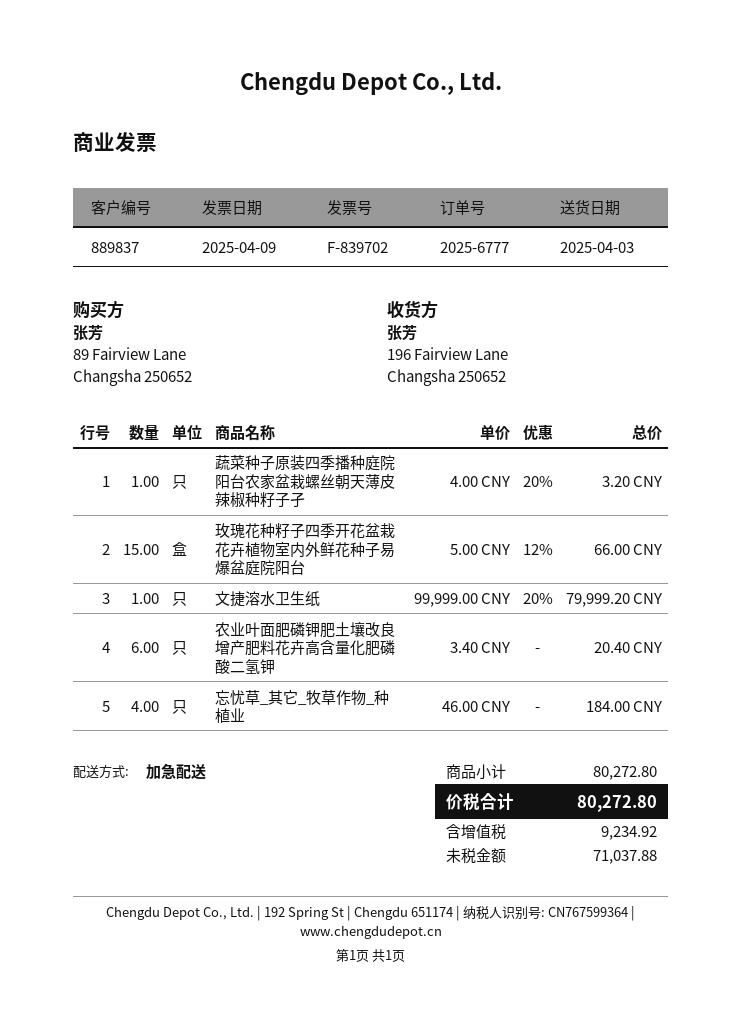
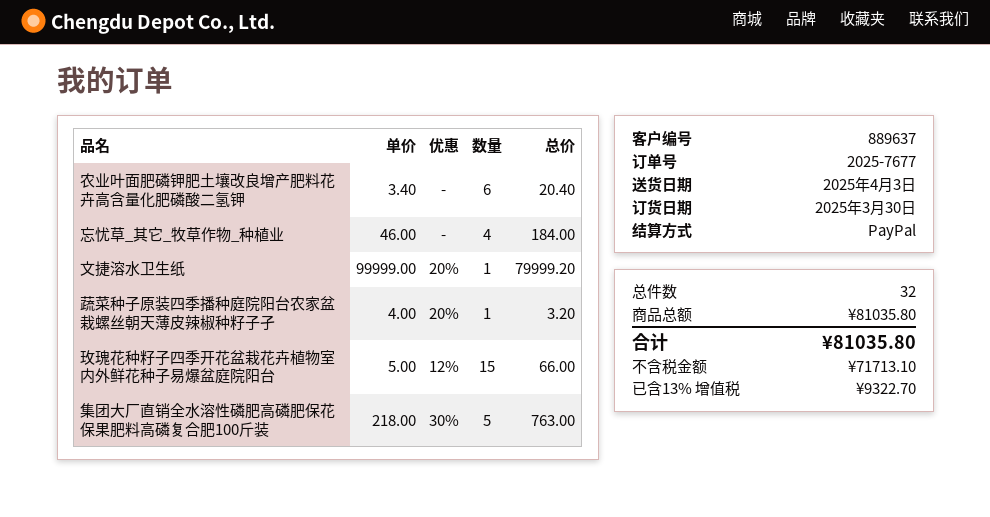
order number: 2025-6777 -> 2025-7677
customer number: 889837 -> 889637
集团大厂直销全水溶性磷肥高磷肥保花保果肥料高磷复合肥100斤装: none -> 5 x 218.00 - 30% = 763.00
subtotal: 80272.80 -> 81035.80
net: 71037.88 -> 71713.10
tax: 9234.92 -> 9322.70
total: 80272.80 -> 81035.80

